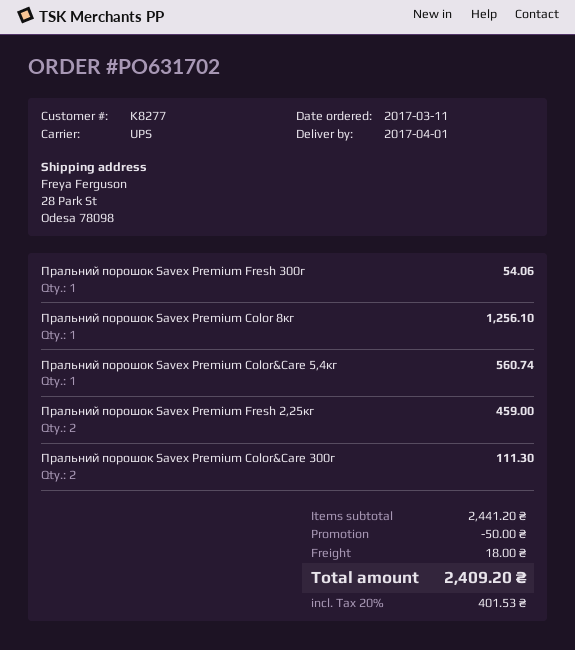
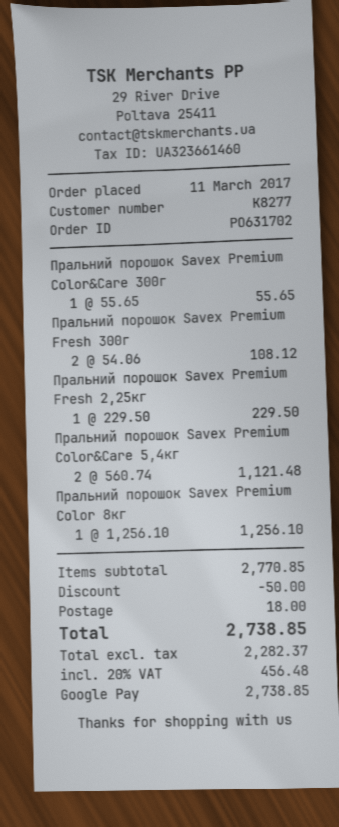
Пральний порошок Savex Premium Fresh 300г: 1 for 54.06 -> 2 for 108.12
Пральний порошок Savex Premium Color&Care 5,4кг: 1 for 560.74 -> 2 for 1121.48
Пральний порошок Savex Premium Fresh 2,25кг: 2 for 459.00 -> 1 for 229.50
Пральний порошок Savex Premium Color&Care 300г: 2 for 111.30 -> 1 for 55.65
subtotal: 2441.20 -> 2770.85
tax: 20% = 401.53 -> 20% = 456.48
total: 2409.20 -> 2738.85

